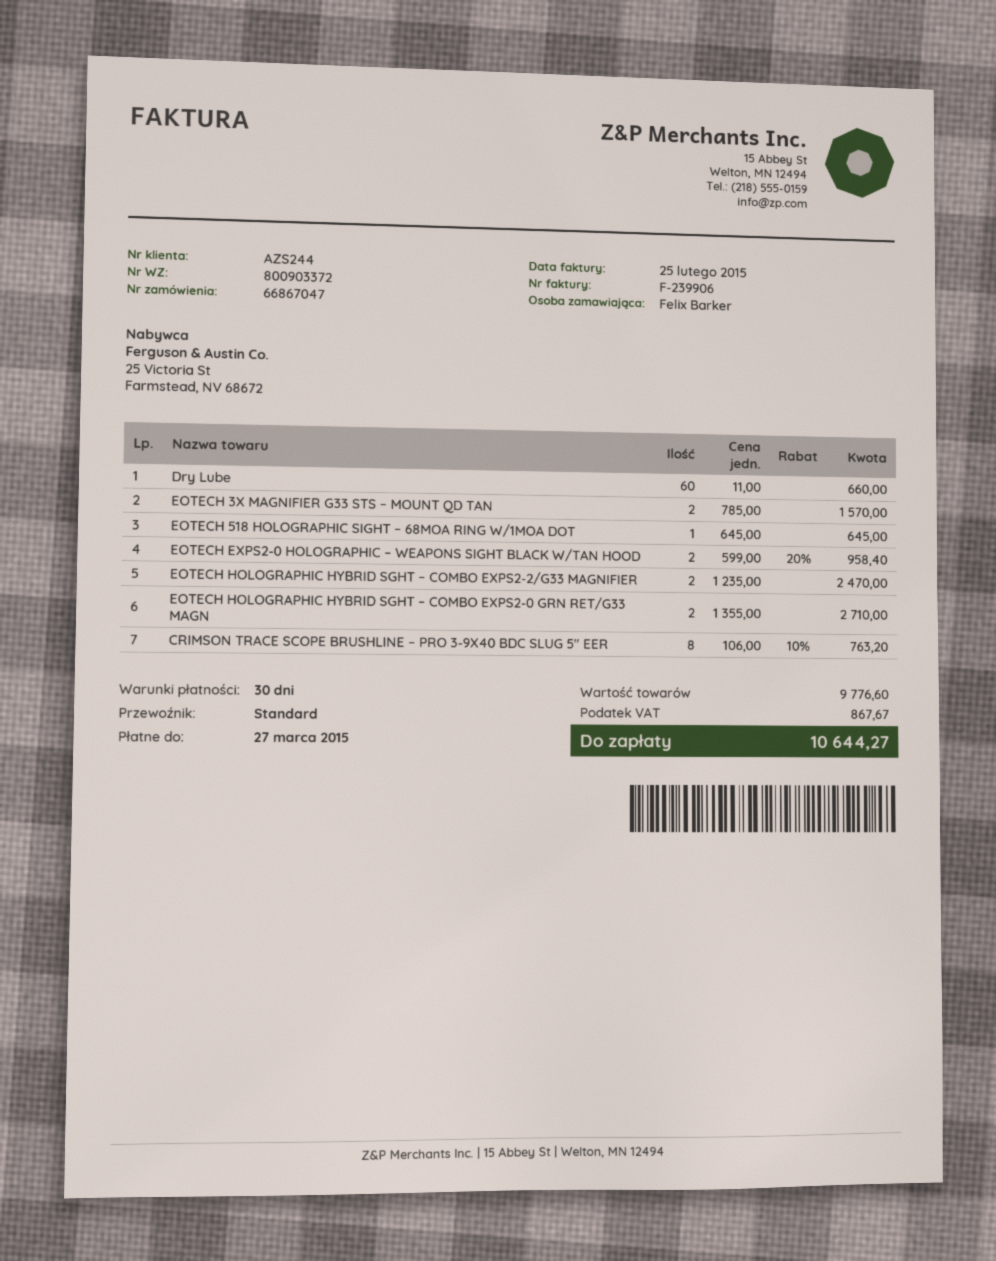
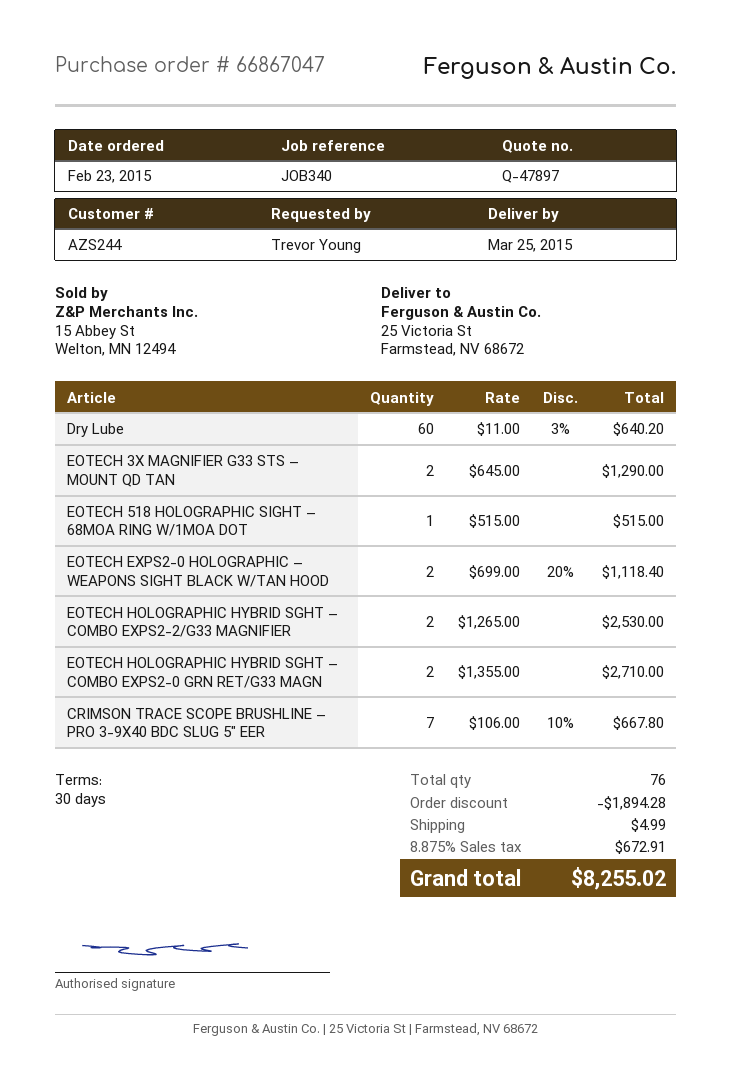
ordered by: Felix Barker -> Trevor Young
Dry Lube: 60 x 11.00 = 660.00 -> 60 x 11.00 - 3% = 640.20
EOTECH 3X MAGNIFIER G33 STS – MOUNT QD TAN: 2 x 785.00 = 1570.00 -> 2 x 645.00 = 1290.00
EOTECH 518 HOLOGRAPHIC SIGHT – 68MOA RING W/1MOA DOT: 1 x 645.00 = 645.00 -> 1 x 515.00 = 515.00
EOTECH EXPS2-0 HOLOGRAPHIC – WEAPONS SIGHT BLACK W/TAN HOOD: 2 x 599.00 - 20% = 958.40 -> 2 x 699.00 - 20% = 1118.40
EOTECH HOLOGRAPHIC HYBRID SGHT – COMBO EXPS2-2/G33 MAGNIFIER: 2 x 1235.00 = 2470.00 -> 2 x 1265.00 = 2530.00
CRIMSON TRACE SCOPE BRUSHLINE – PRO 3-9X40 BDC SLUG 5″ EER: 8 x 106.00 - 10% = 763.20 -> 7 x 106.00 - 10% = 667.80
discount: none -> 1894.28
shipping: none -> 4.99
tax: 867.67 -> 672.91
total: 10644.27 -> 8255.02

